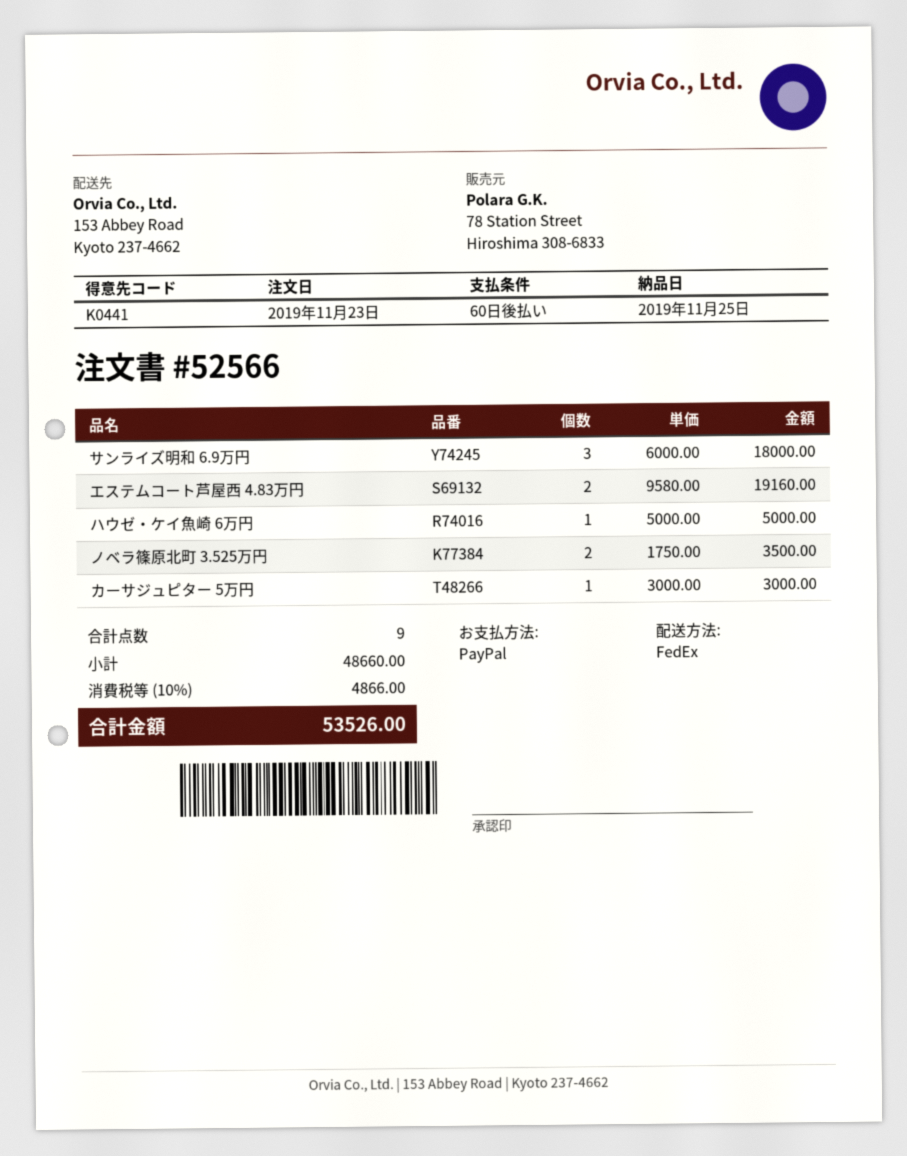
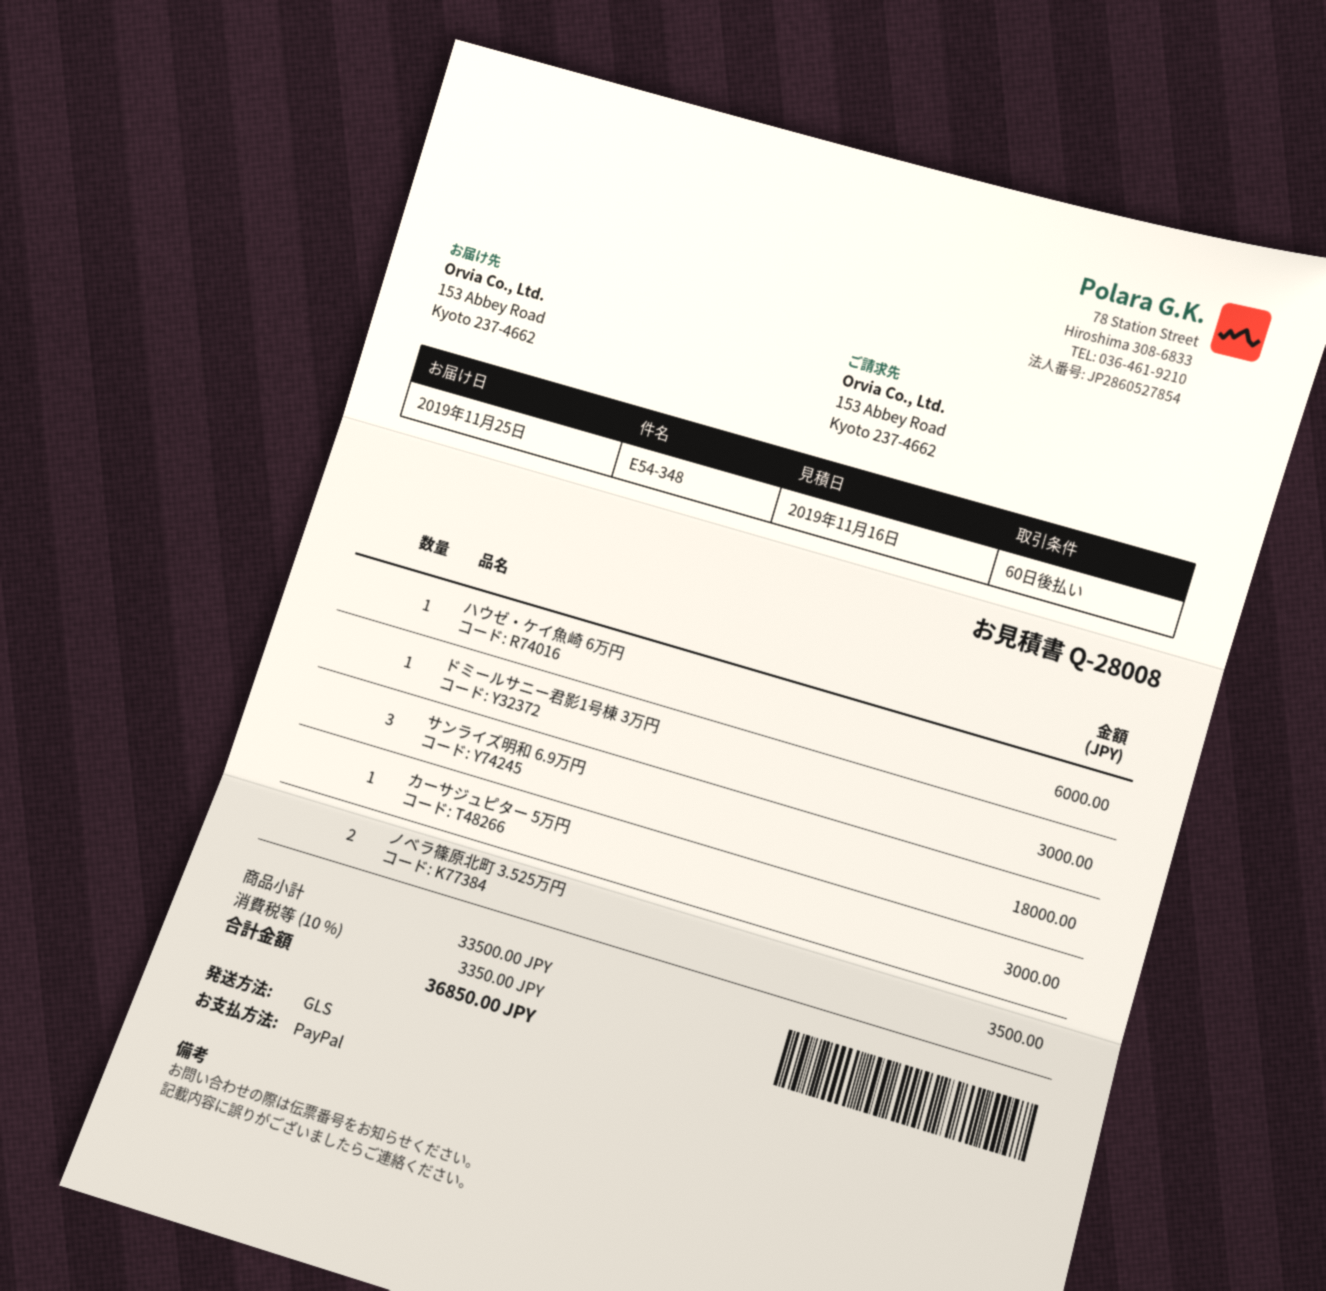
shipping method: FedEx -> GLS
エステムコート芦屋西 4.83万円: 2 for 19160.00 -> none
ハウゼ・ケイ魚崎 6万円: 1 for 5000.00 -> 1 for 6000.00
ドミールサニー君影1号棟 3万円: none -> 1 for 3000.00
subtotal: 48660.00 -> 33500.00
tax: 10% = 4866.00 -> 10% = 3350.00
total: 53526.00 -> 36850.00

